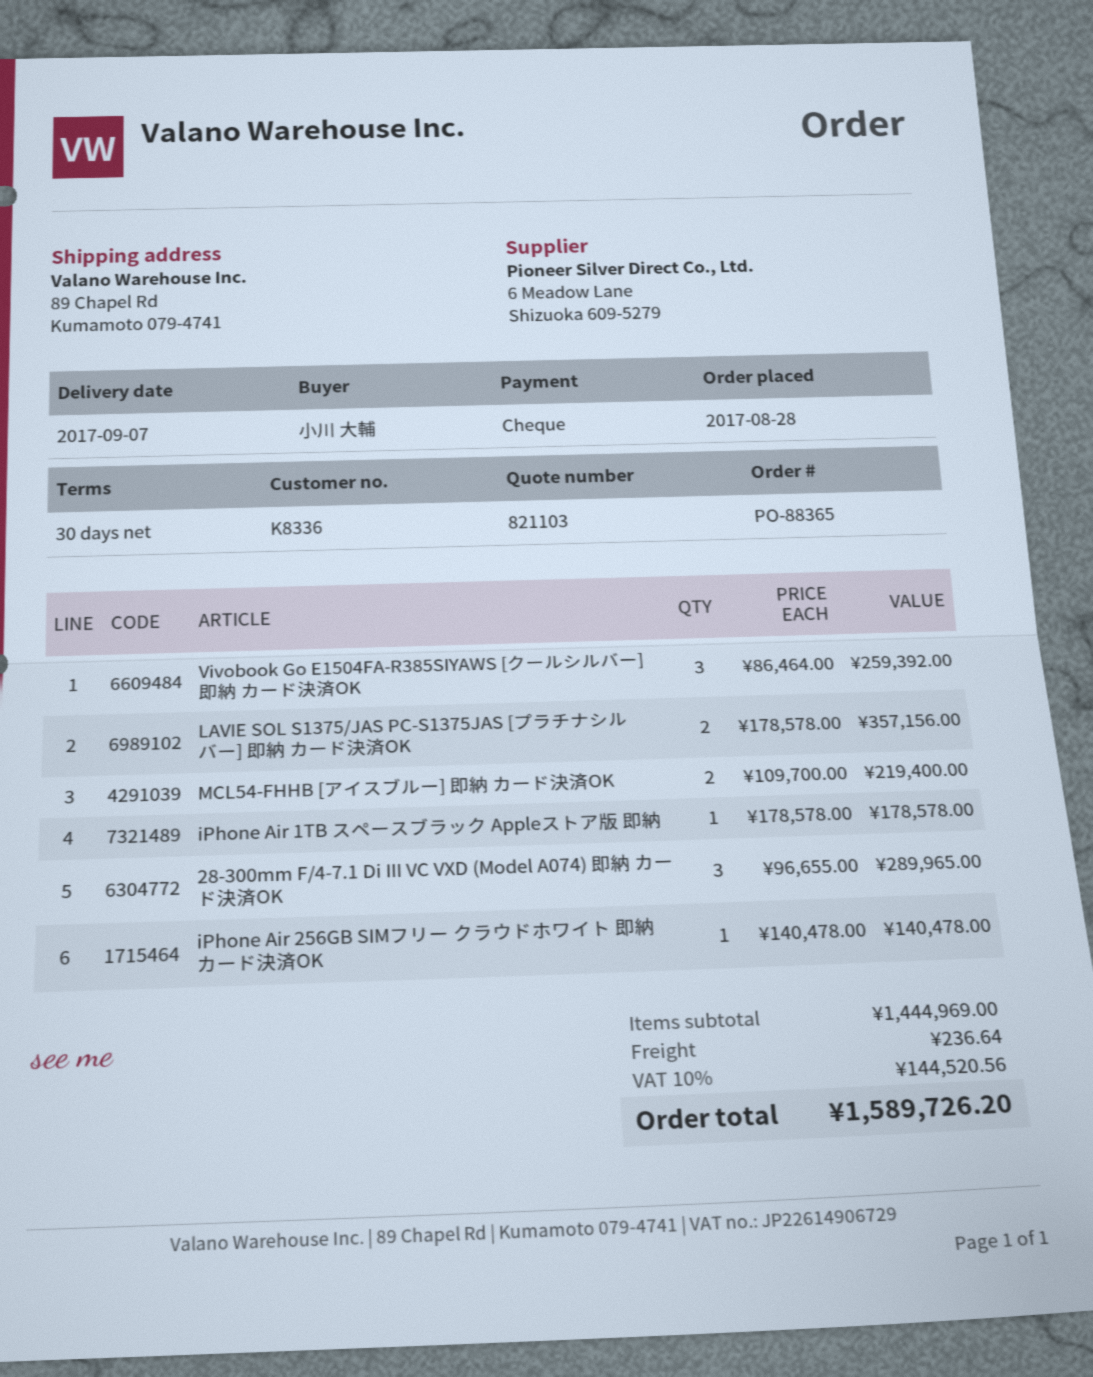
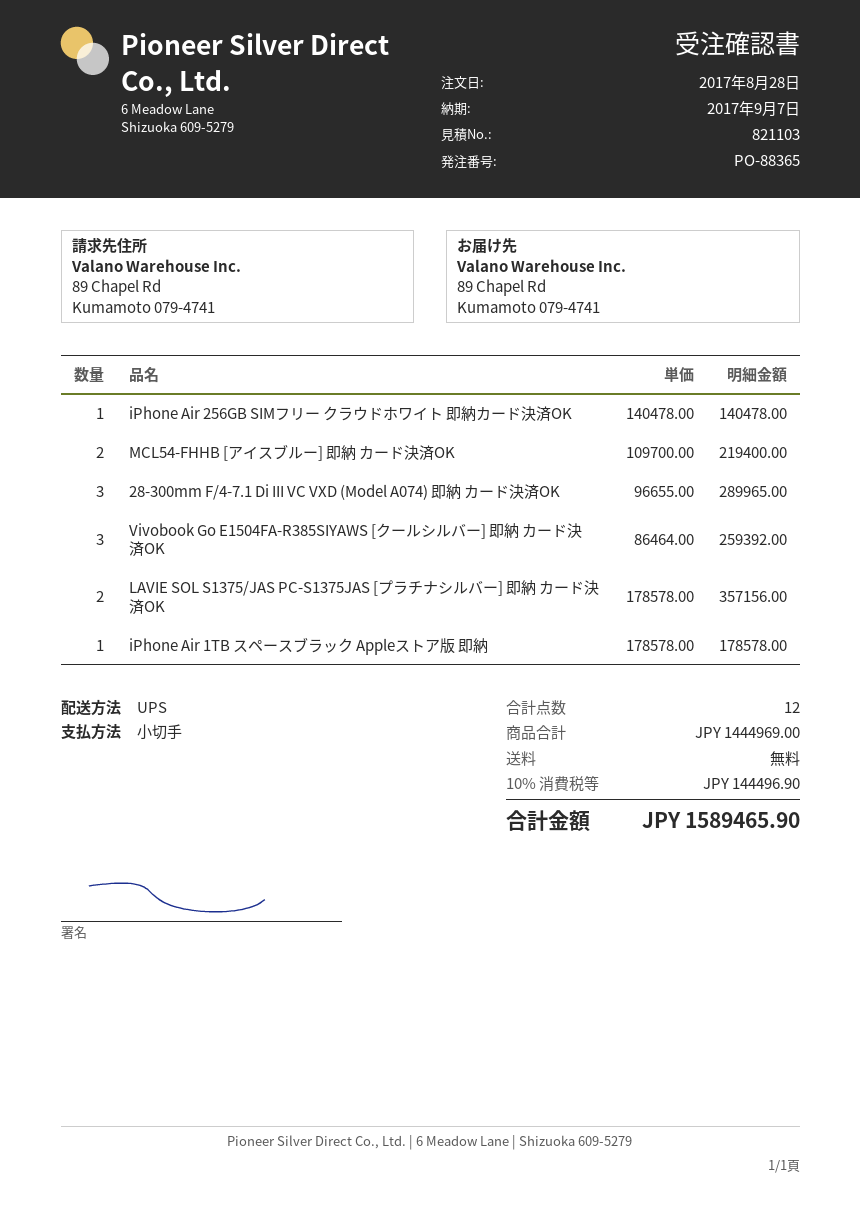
shipping: 236.64 -> 0.00
tax: 10% = 144520.56 -> 10% = 144496.90
total: 1589726.20 -> 1589465.90

